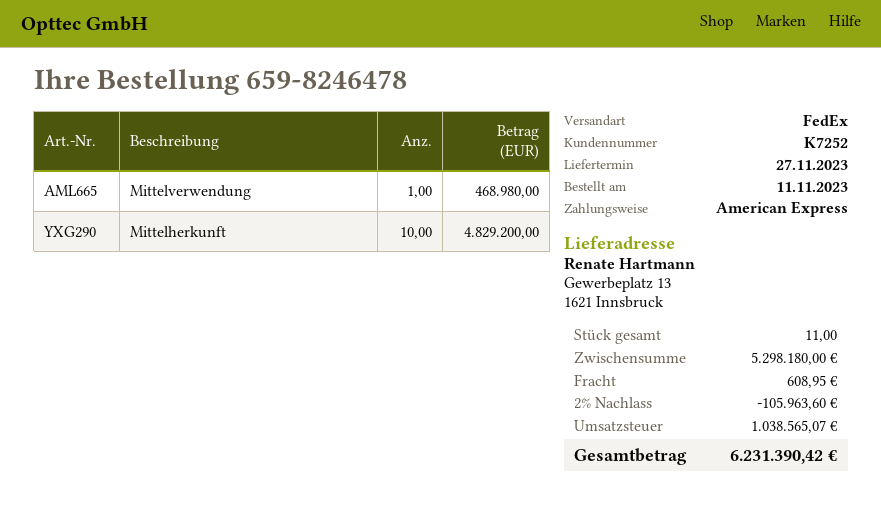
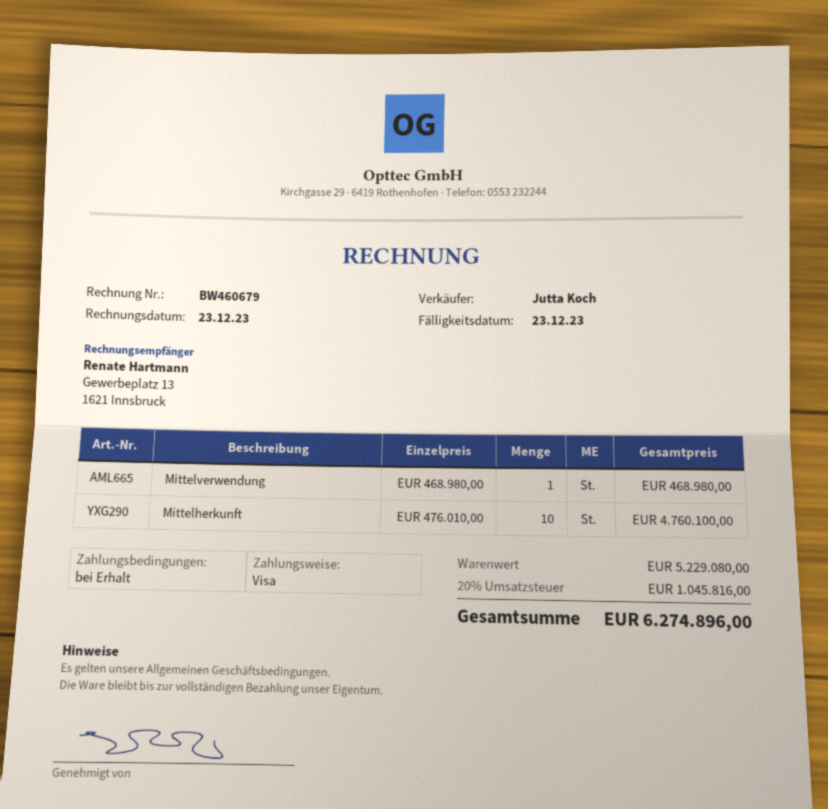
payment method: American Express -> Visa
Mittelherkunft: 10 for 4829200.00 -> 10 for 4760100.00
subtotal: 5298180.00 -> 5229080.00
discount: 2% = 105963.60 -> none
shipping: 608.95 -> none
tax: 1038565.07 -> 1045816.00
total: 6231390.42 -> 6274896.00

